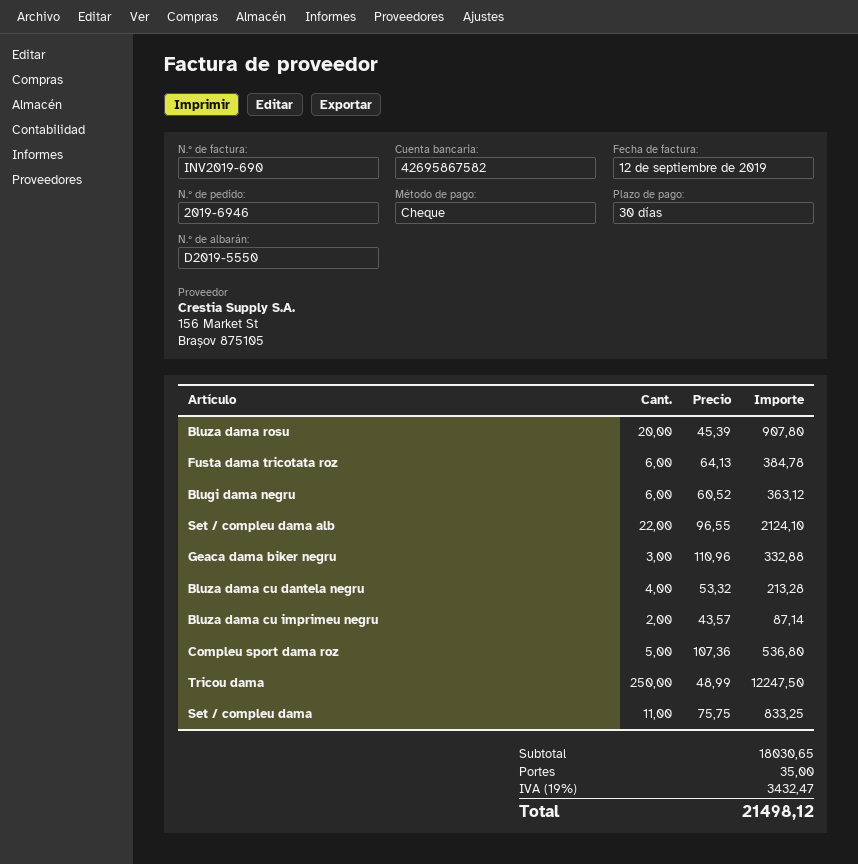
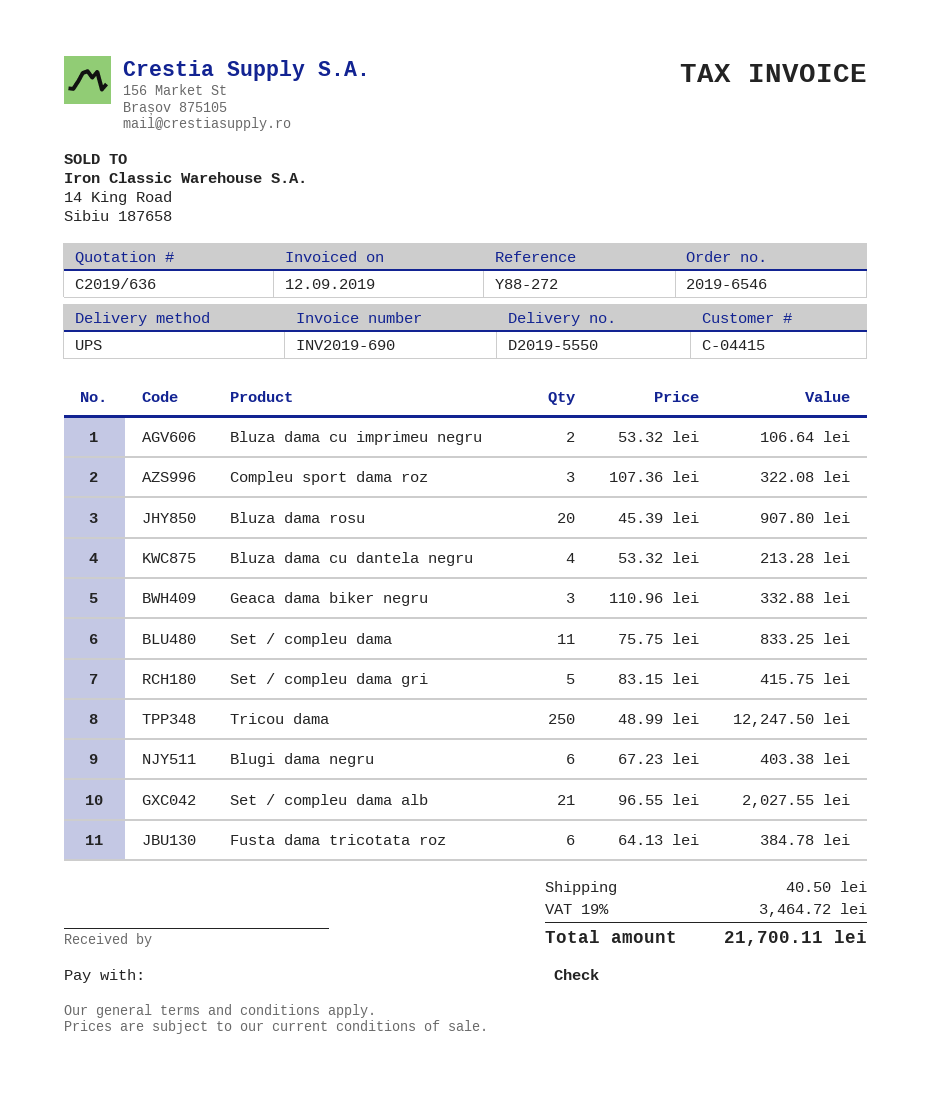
order number: 2019-6946 -> 2019-6546
Blugi dama negru: 6 x 60.52 = 363.12 -> 6 x 67.23 = 403.38
Set / compleu dama alb: 22 x 96.55 = 2124.10 -> 21 x 96.55 = 2027.55
Bluza dama cu imprimeu negru: 2 x 43.57 = 87.14 -> 2 x 53.32 = 106.64
Compleu sport dama roz: 5 x 107.36 = 536.80 -> 3 x 107.36 = 322.08
Set / compleu dama gri: none -> 5 x 83.15 = 415.75
shipping: 35.00 -> 40.50
tax: 19% = 3432.47 -> 19% = 3464.72
total: 21498.12 -> 21700.11

